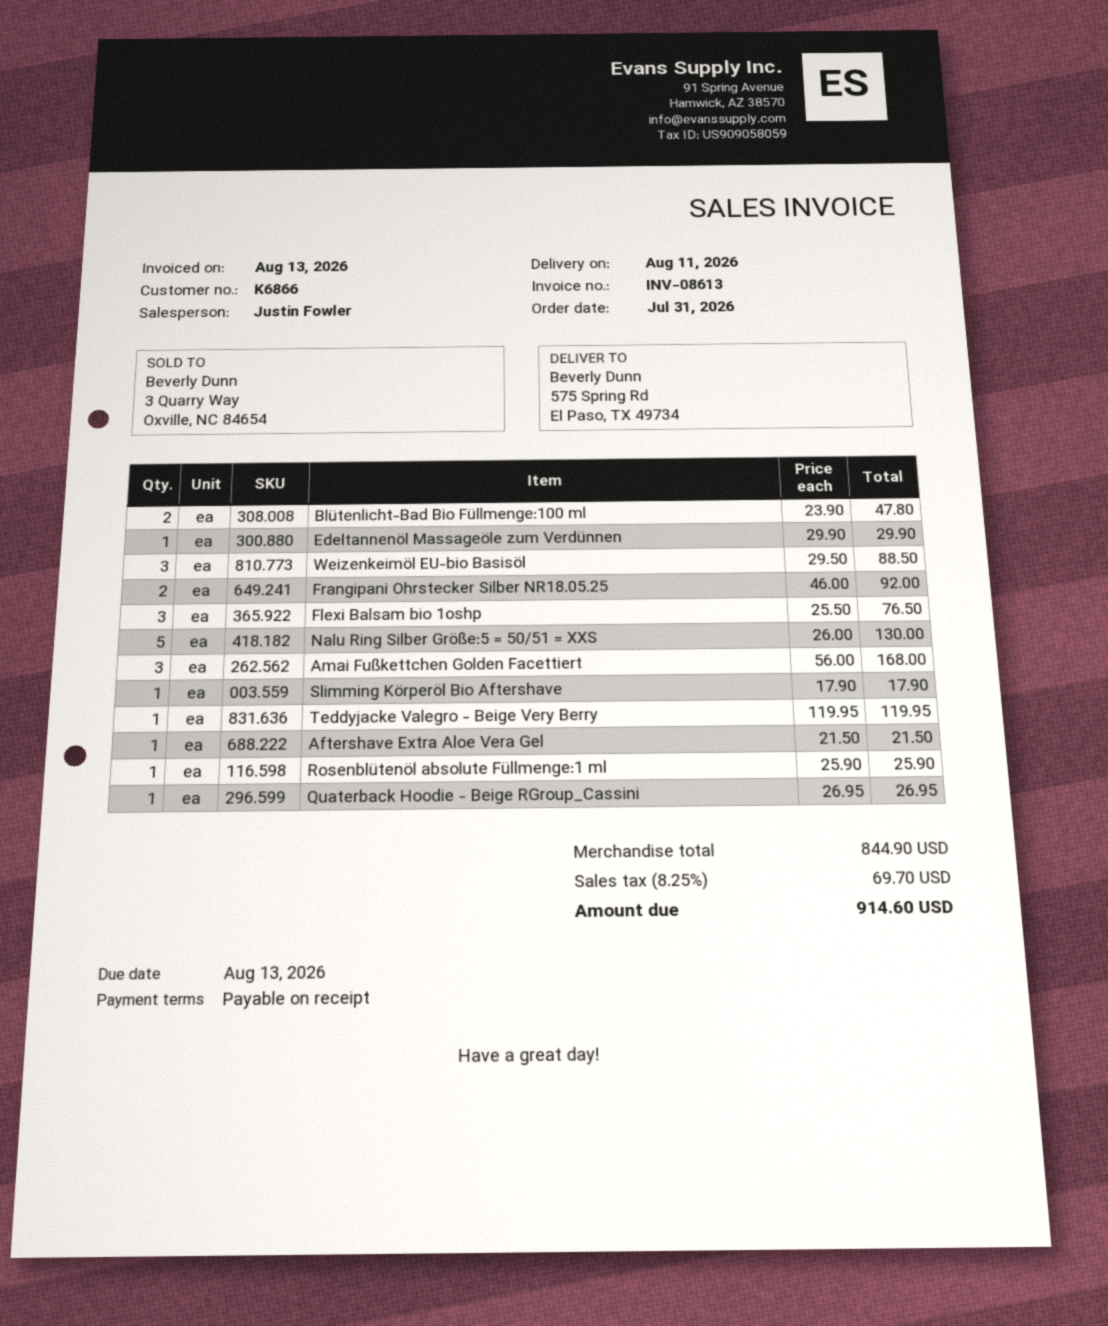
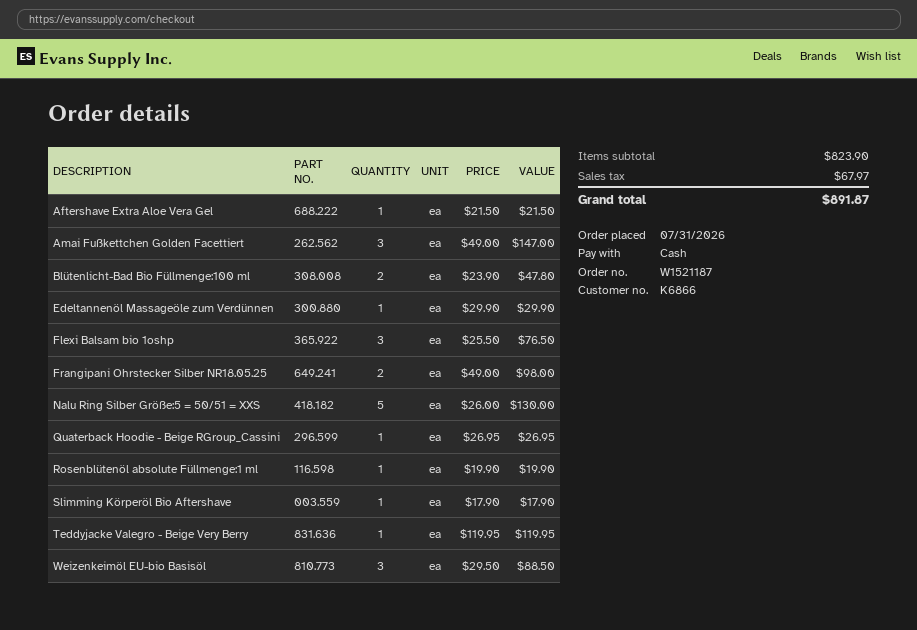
Frangipani Ohrstecker Silber NR18.05.25: 2 x 46.00 = 92.00 -> 2 x 49.00 = 98.00
Amai Fußkettchen Golden Facettiert: 3 x 56.00 = 168.00 -> 3 x 49.00 = 147.00
Rosenblütenöl absolute Füllmenge:1 ml: 1 x 25.90 = 25.90 -> 1 x 19.90 = 19.90
subtotal: 844.90 -> 823.90
tax: 69.70 -> 67.97
total: 914.60 -> 891.87

